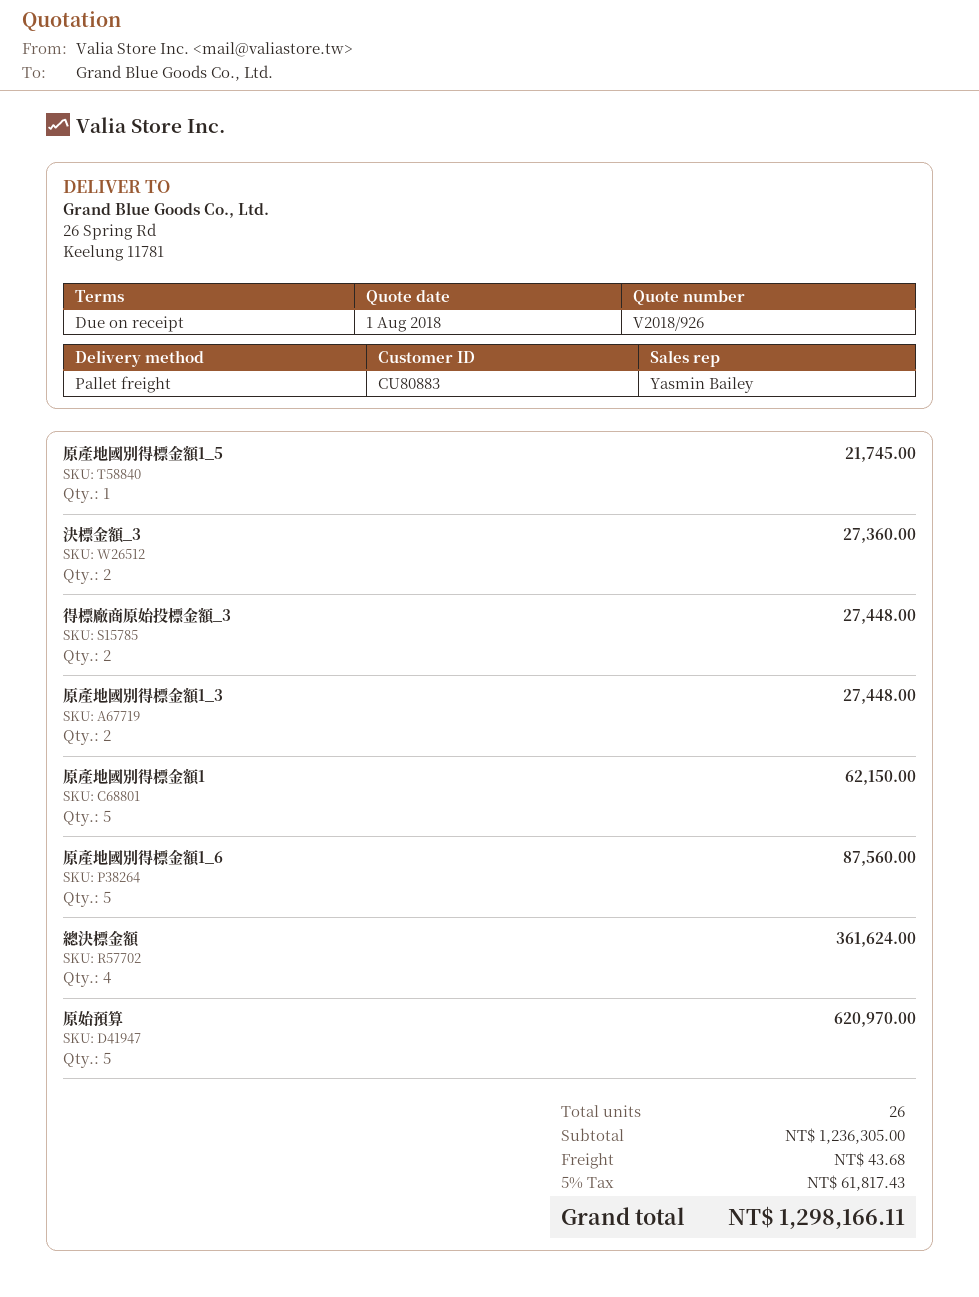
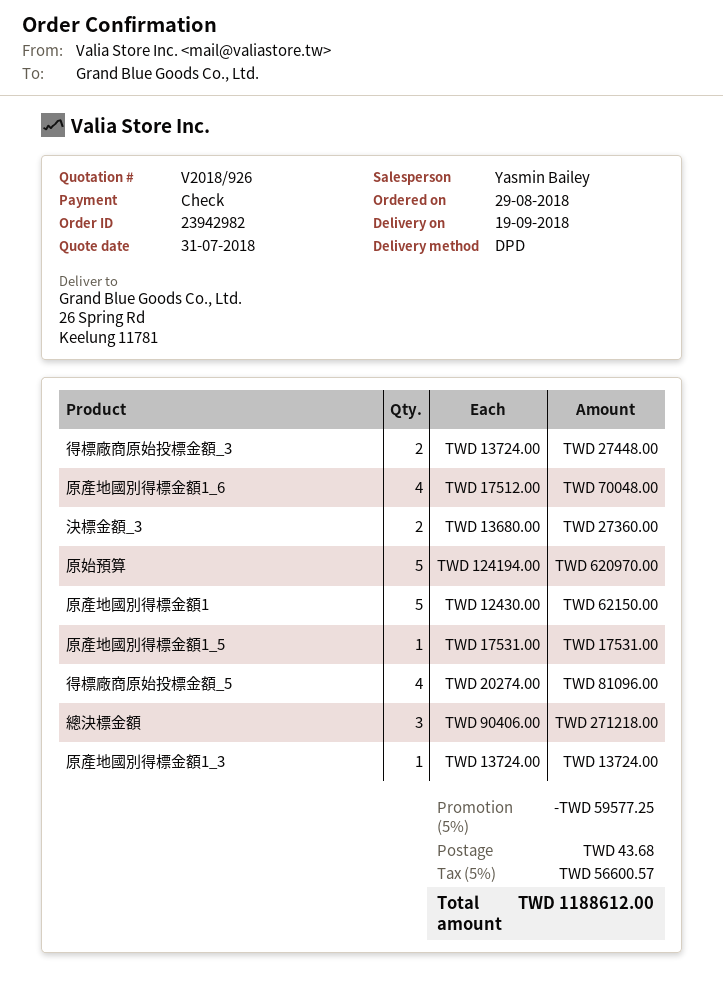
quote date: 2018-08-01 -> 2018-07-31
shipping method: pallet freight -> DPD
原產地國別得標金額1_5: 1 for 21745.00 -> 1 for 17531.00
原產地國別得標金額1_3: 2 for 27448.00 -> 1 for 13724.00
原產地國別得標金額1_6: 5 for 87560.00 -> 4 for 70048.00
總決標金額: 4 for 361624.00 -> 3 for 271218.00
得標廠商原始投標金額_5: none -> 4 for 81096.00
discount: none -> 5% = 59577.25
tax: 5% = 61817.43 -> 5% = 56600.57
total: 1298166.11 -> 1188612.00

